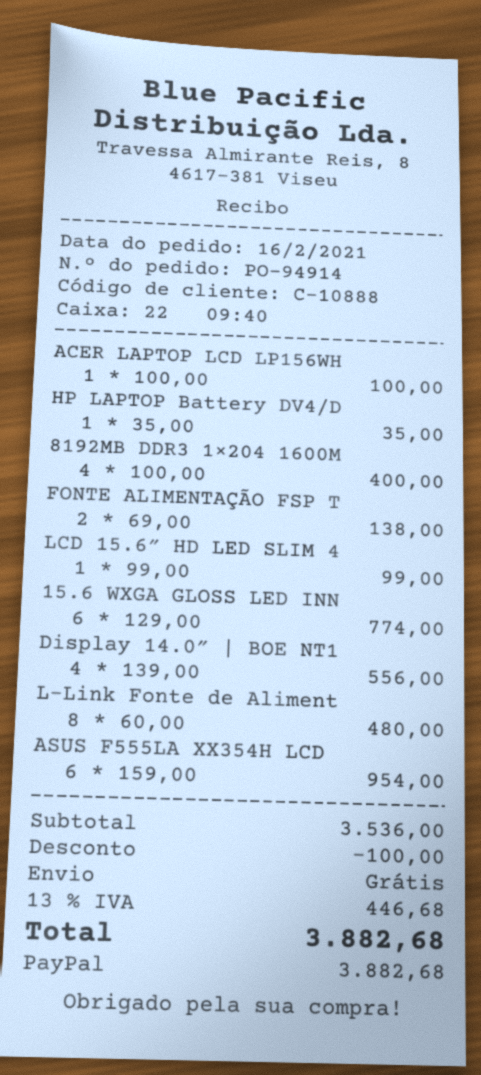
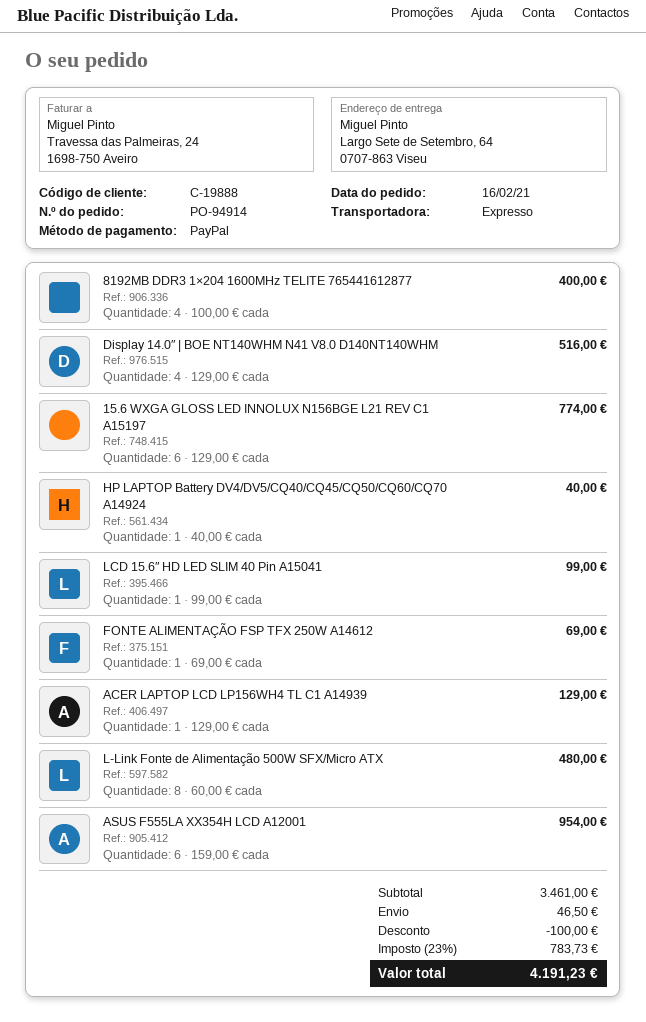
customer number: C-10888 -> C-19888
ACER LAPTOP LCD LP156WH: 1 x 100.00 = 100.00 -> 1 x 129.00 = 129.00
HP LAPTOP Battery DV4/D: 1 x 35.00 = 35.00 -> 1 x 40.00 = 40.00
FONTE ALIMENTAÇÃO FSP T: 2 x 69.00 = 138.00 -> 1 x 69.00 = 69.00
Display 14.0″ | BOE NT1: 4 x 139.00 = 556.00 -> 4 x 129.00 = 516.00
subtotal: 3536.00 -> 3461.00
shipping: 0.00 -> 46.50
tax: 13% = 446.68 -> 23% = 783.73
total: 3882.68 -> 4191.23

